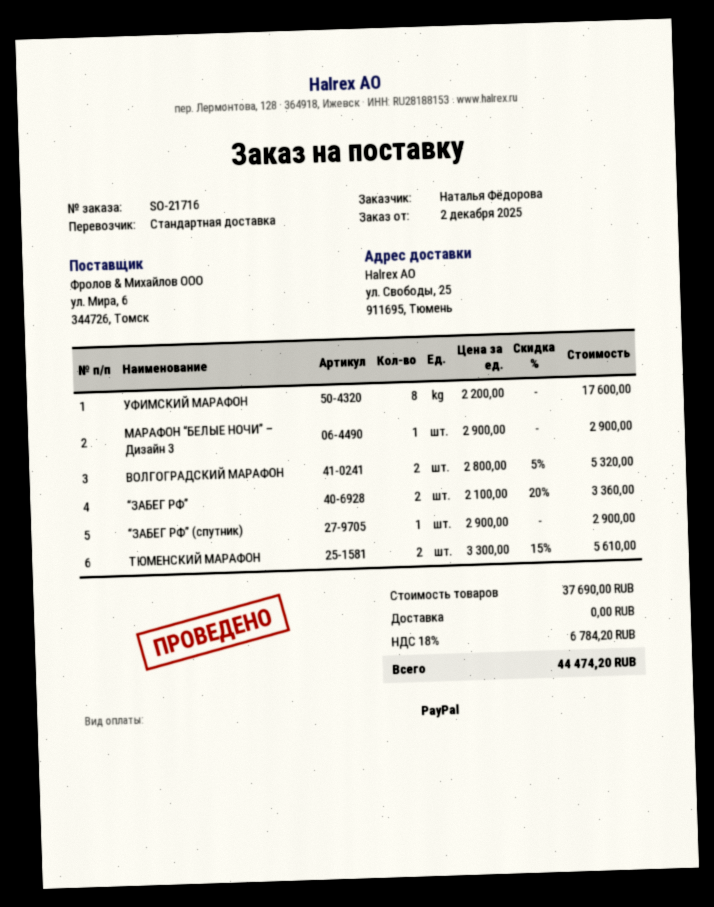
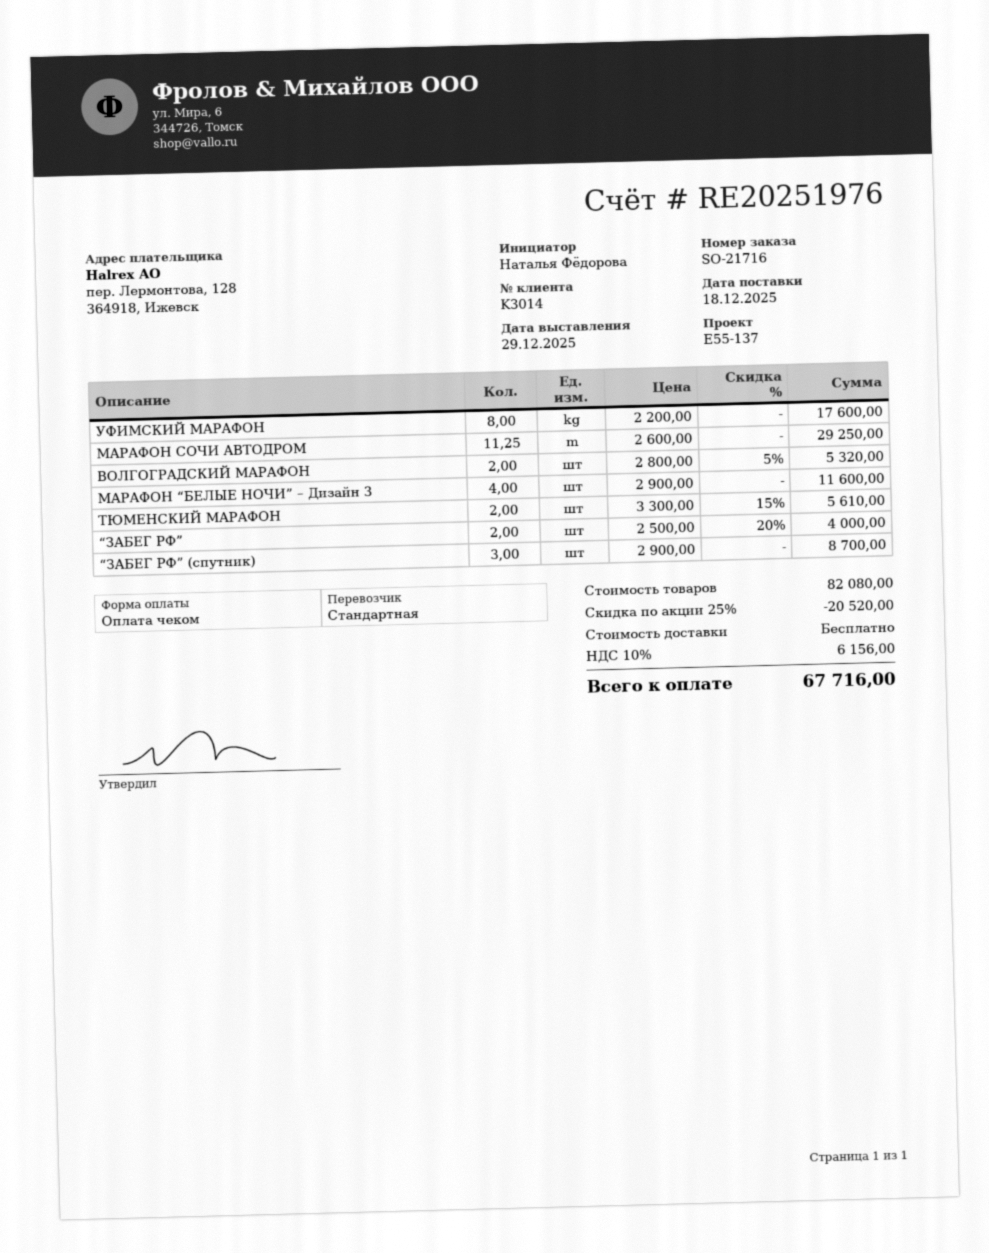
payment method: PayPal -> cheque
МАРАФОН “БЕЛЫЕ НОЧИ” – Дизайн 3: 1 x 2900.00 = 2900.00 -> 4 x 2900.00 = 11600.00
“ЗАБЕГ РФ”: 2 x 2100.00 - 20% = 3360.00 -> 2 x 2500.00 - 20% = 4000.00
“ЗАБЕГ РФ” (спутник): 1 x 2900.00 = 2900.00 -> 3 x 2900.00 = 8700.00
МАРАФОН СОЧИ АВТОДРОМ: none -> 11.25 x 2600.00 = 29250.00
subtotal: 37690.00 -> 82080.00
discount: none -> 25% = 20520.00
tax: 18% = 6784.20 -> 10% = 6156.00
total: 44474.20 -> 67716.00

